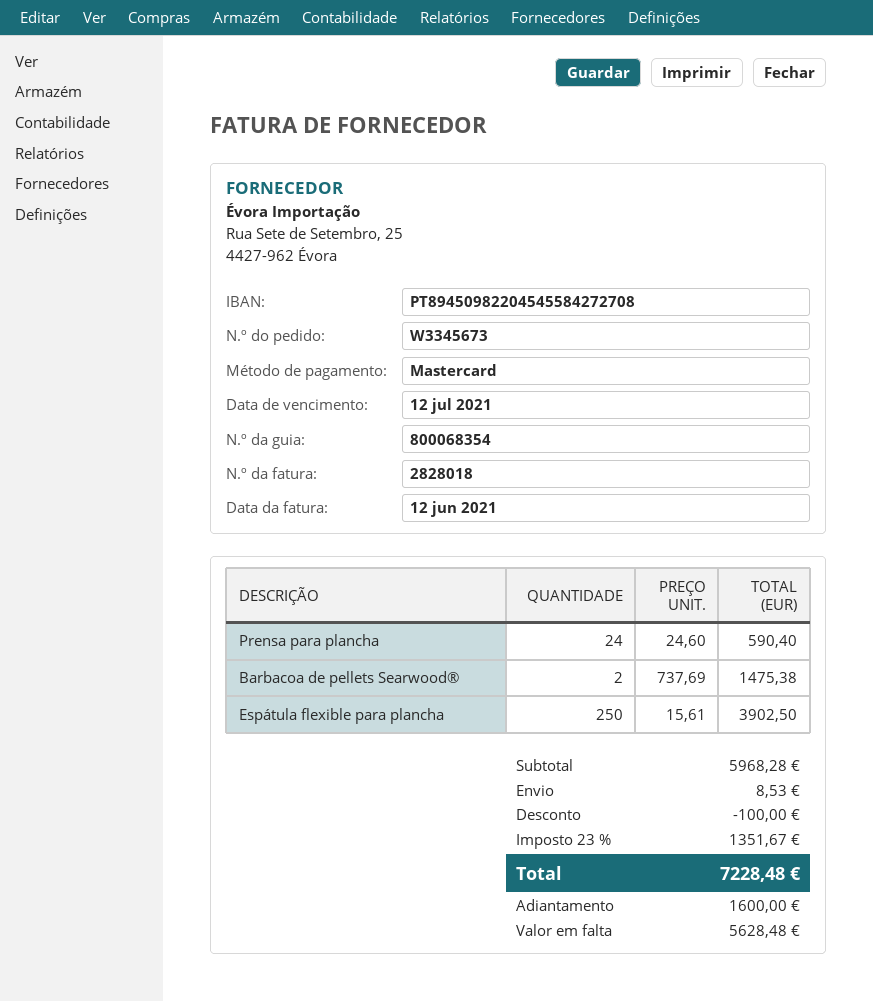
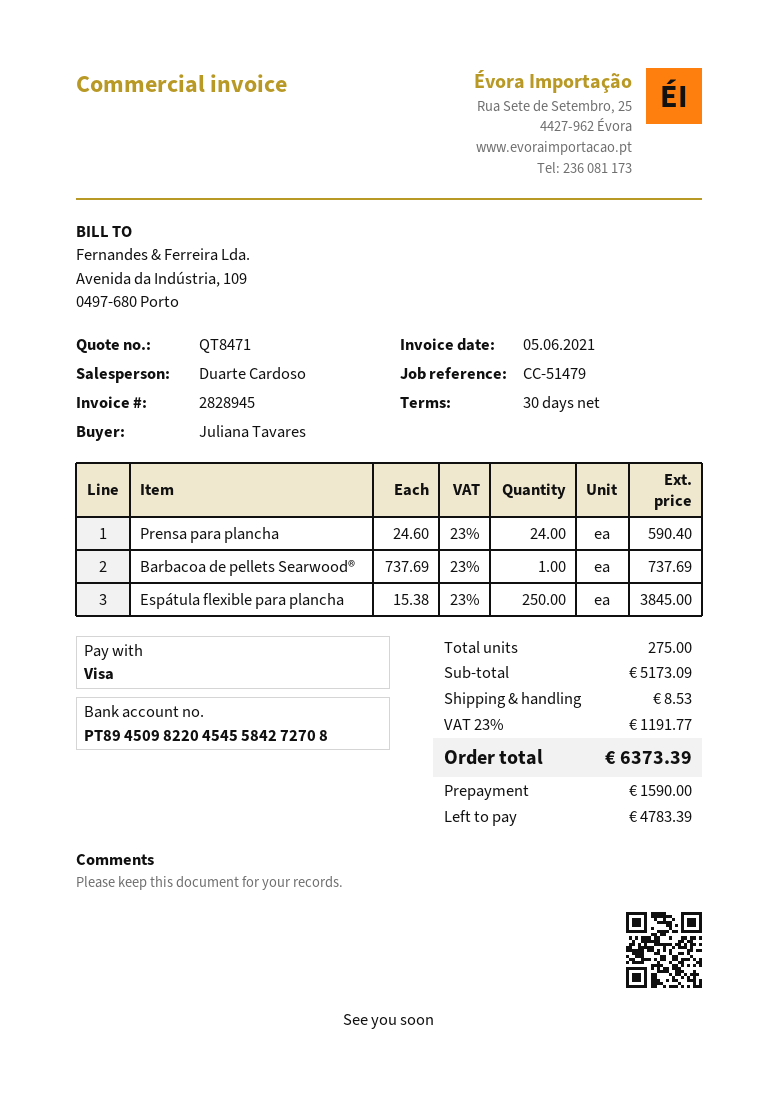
invoice number: 2828018 -> 2828945
invoice date: 2021-06-12 -> 2021-06-05
payment method: Mastercard -> Visa
Barbacoa de pellets Searwood®: 2 x 737.69 = 1475.38 -> 1 x 737.69 = 737.69
Espátula flexible para plancha: 250 x 15.61 = 3902.50 -> 250 x 15.38 = 3845.00
subtotal: 5968.28 -> 5173.09
discount: 100.00 -> none
tax: 23% = 1351.67 -> 23% = 1191.77
total: 7228.48 -> 6373.39
deposit: 1600.00 -> 1590.00
balance: 5628.48 -> 4783.39

